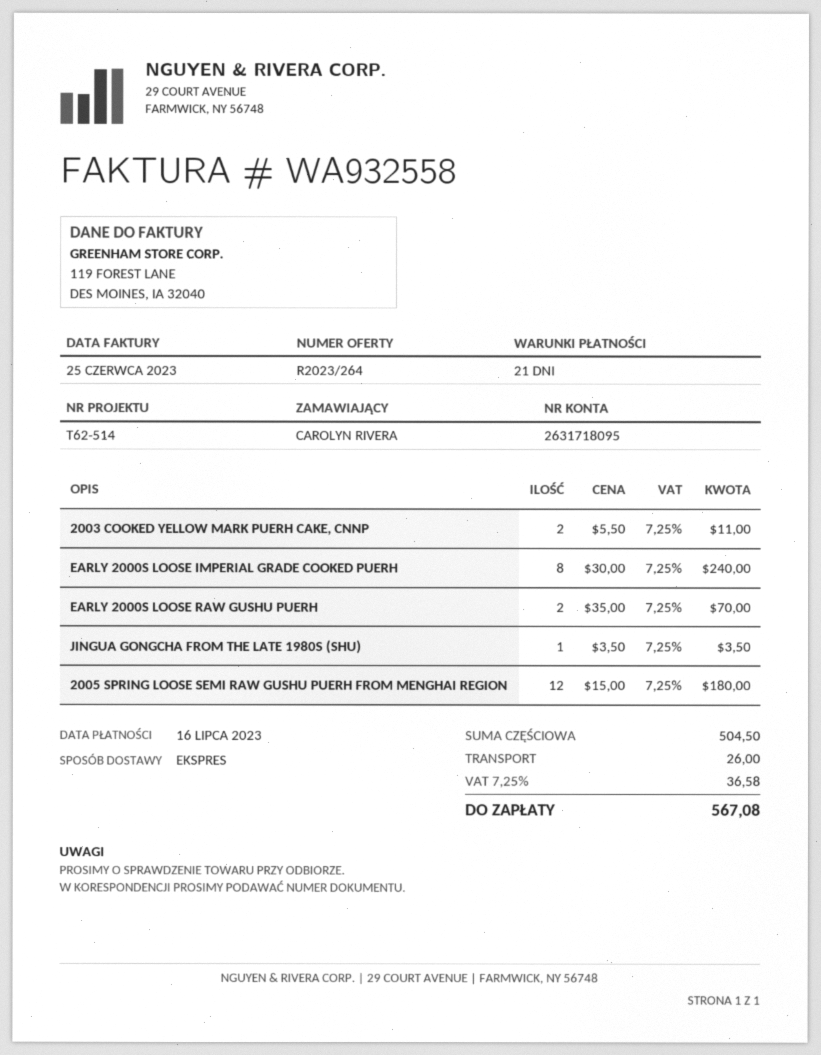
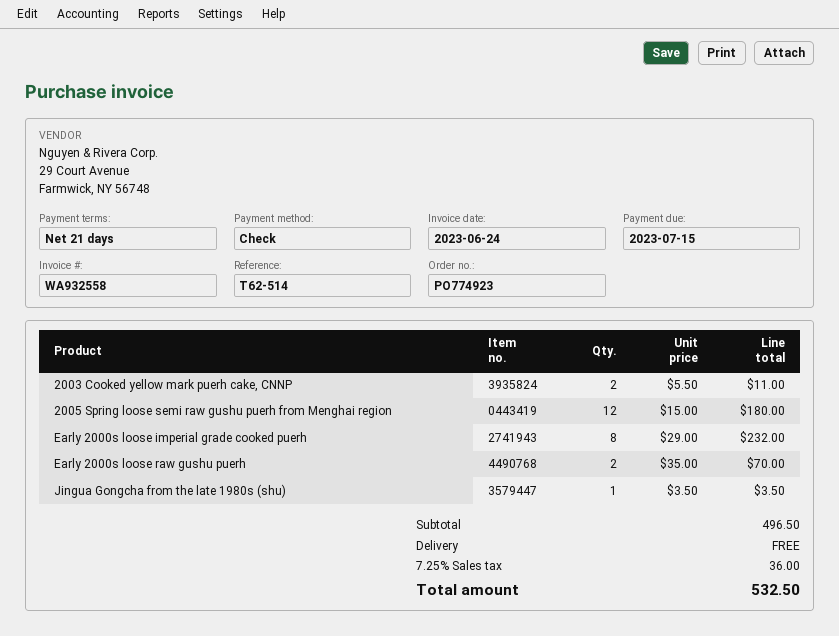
invoice date: 2023-06-25 -> 2023-06-24
due date: 2023-07-16 -> 2023-07-15
EARLY 2000S LOOSE IMPERIAL GRADE COOKED PUERH: 8 x 30.00 = 240.00 -> 8 x 29.00 = 232.00
subtotal: 504.50 -> 496.50
shipping: 26.00 -> 0.00
tax: 7.25% = 36.58 -> 7.25% = 36.00
total: 567.08 -> 532.50

